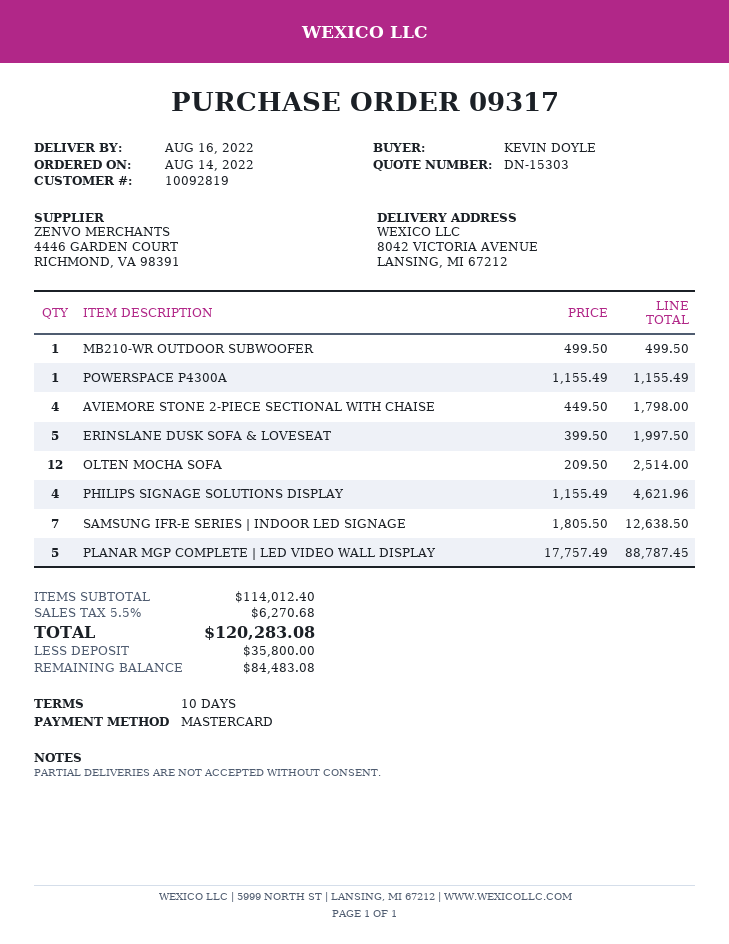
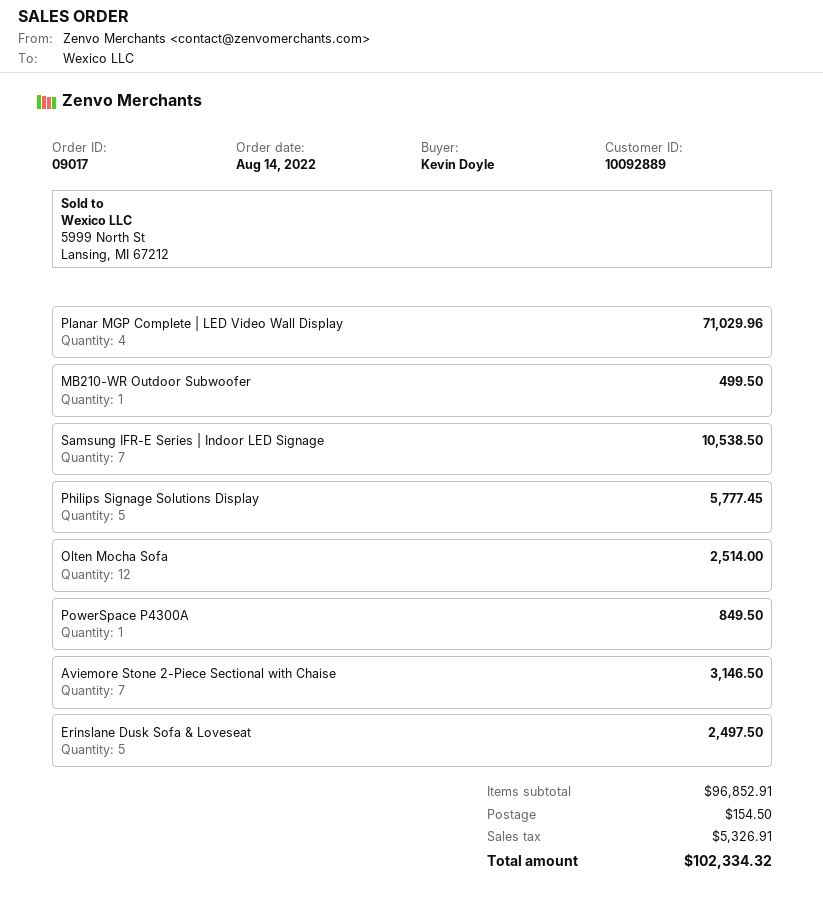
order number: 09317 -> 09017
customer number: 10092819 -> 10092889
POWERSPACE P4300A: 1 for 1155.49 -> 1 for 849.50
AVIEMORE STONE 2-PIECE SECTIONAL WITH CHAISE: 4 for 1798.00 -> 7 for 3146.50
ERINSLANE DUSK SOFA & LOVESEAT: 5 for 1997.50 -> 5 for 2497.50
PHILIPS SIGNAGE SOLUTIONS DISPLAY: 4 for 4621.96 -> 5 for 5777.45
SAMSUNG IFR-E SERIES | INDOOR LED SIGNAGE: 7 for 12638.50 -> 7 for 10538.50
PLANAR MGP COMPLETE | LED VIDEO WALL DISPLAY: 5 for 88787.45 -> 4 for 71029.96
subtotal: 114012.40 -> 96852.91
shipping: none -> 154.50
tax: 6270.68 -> 5326.91
total: 120283.08 -> 102334.32

